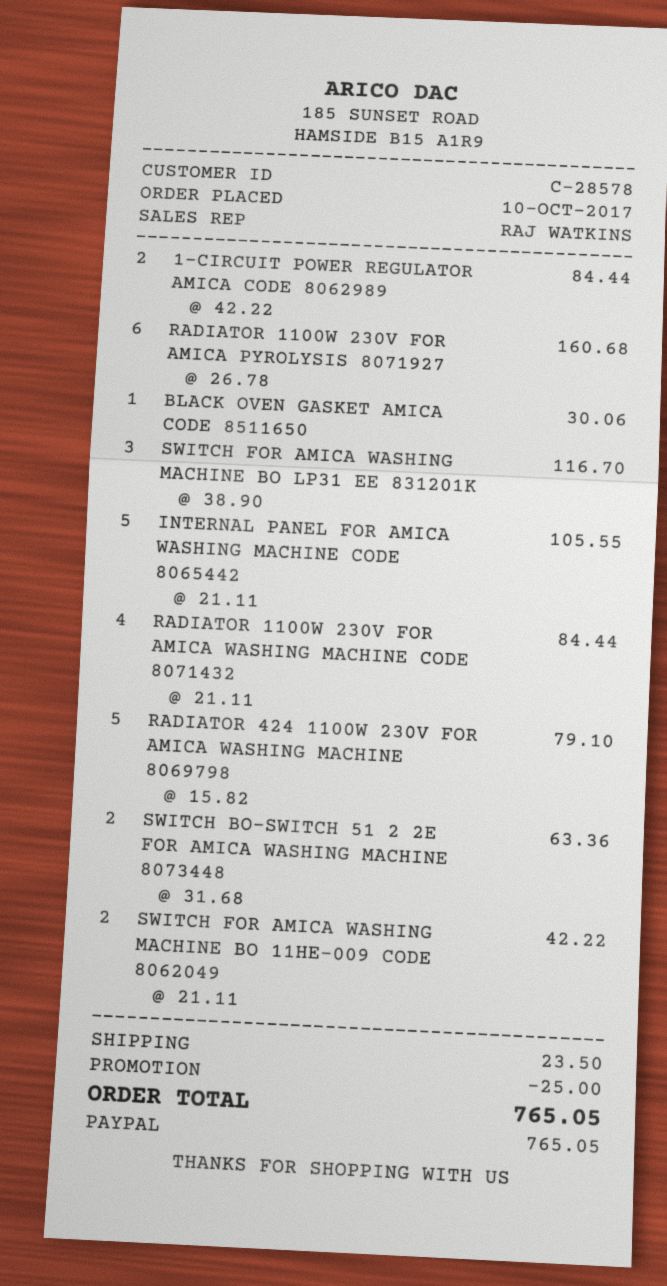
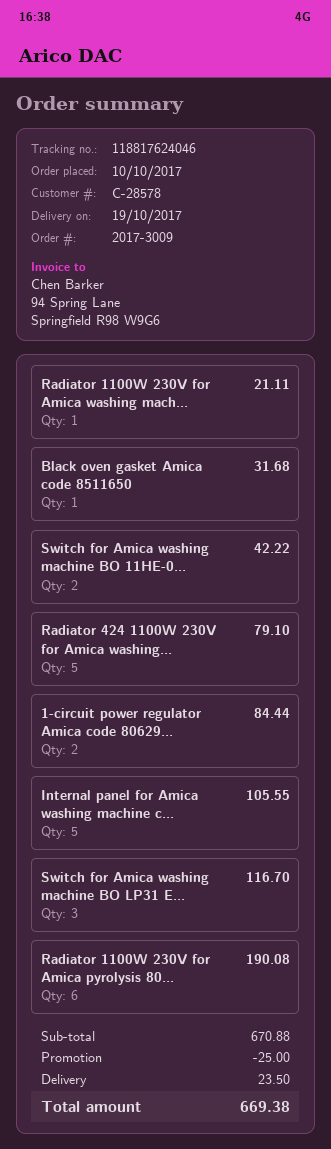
RADIATOR 1100W 230V FOR AMICA PYROLYSIS 8071927: 6 for 160.68 -> 6 for 190.08
BLACK OVEN GASKET AMICA CODE 8511650: 1 for 30.06 -> 1 for 31.68
RADIATOR 1100W 230V FOR AMICA WASHING MACHINE CODE 8071432: 4 for 84.44 -> 1 for 21.11
SWITCH BO-SWITCH 51 2 2E FOR AMICA WASHING MACHINE 8073448: 2 for 63.36 -> none
total: 765.05 -> 669.38

